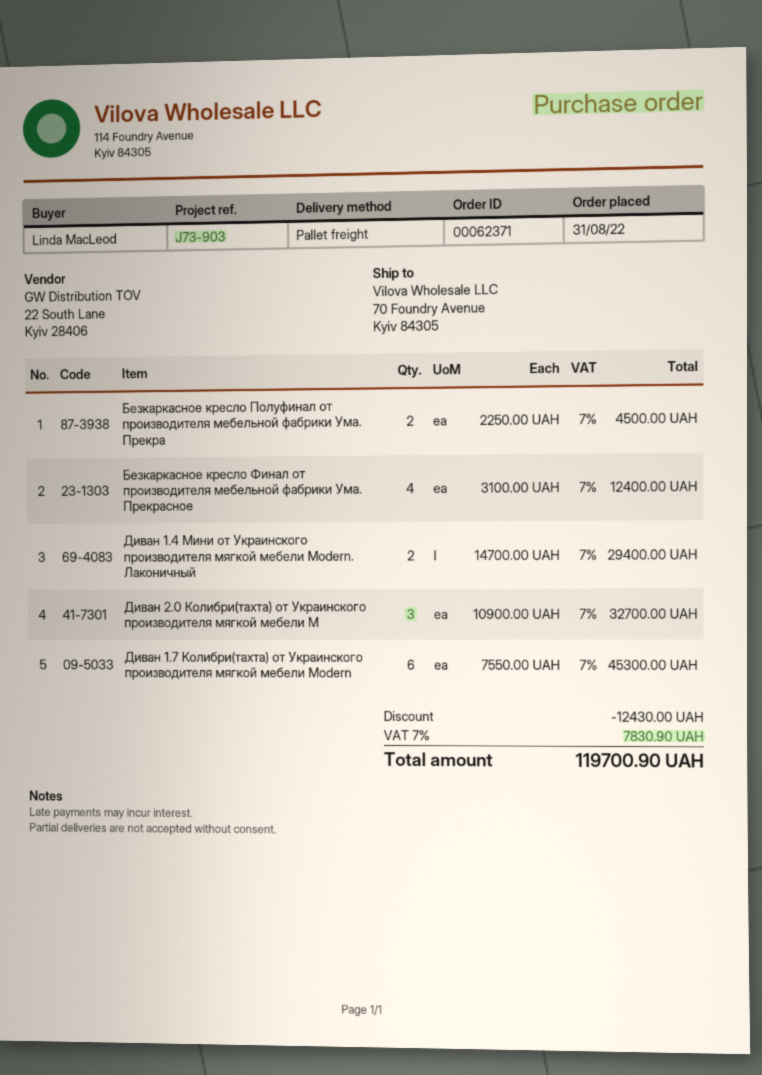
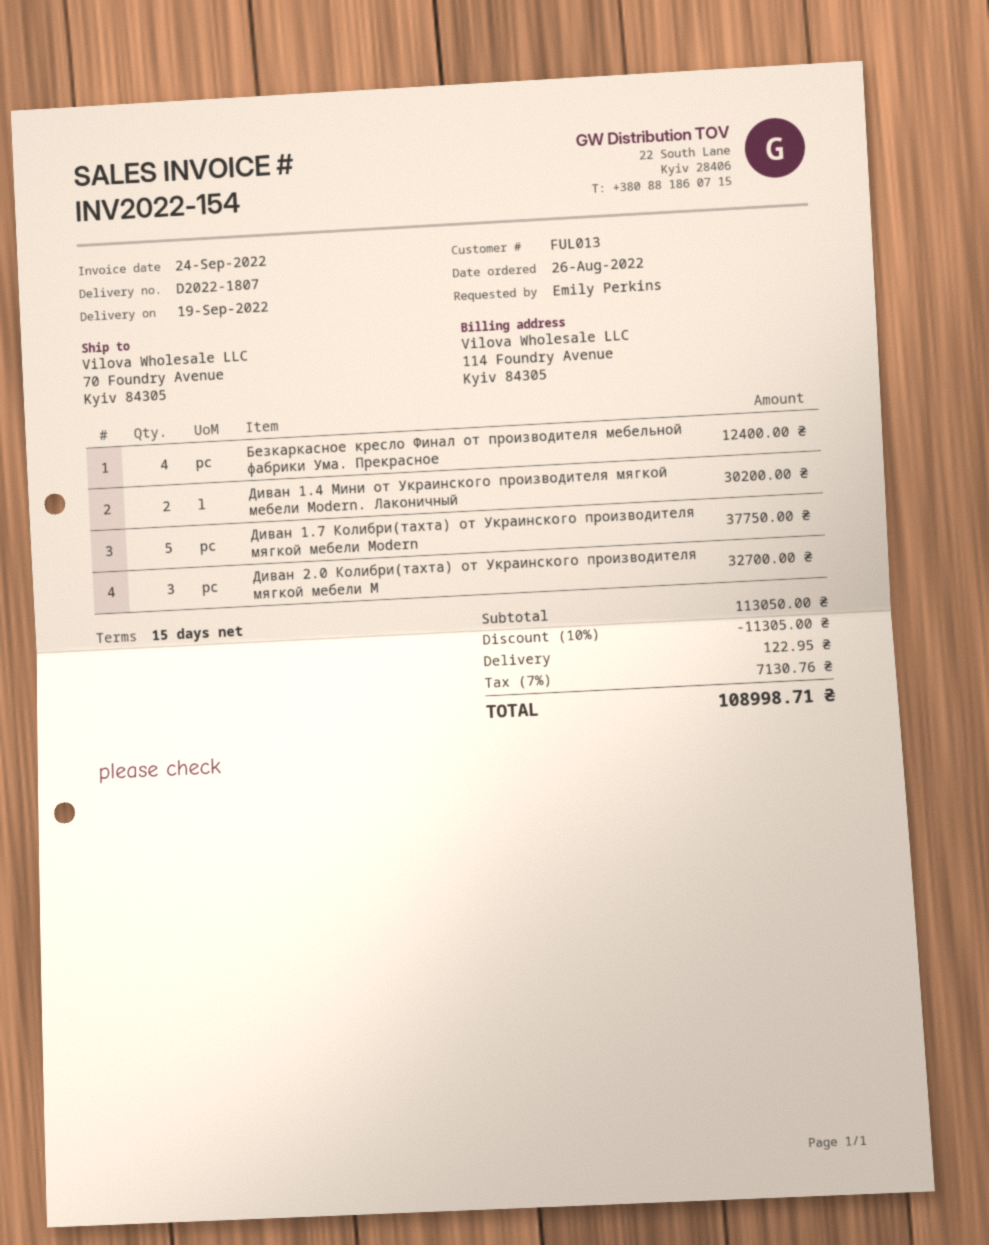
order date: 2022-08-31 -> 2022-08-26
ordered by: Linda MacLeod -> Emily Perkins
Безкаркасное кресло Полуфинал от производителя мебельной фабрики Ума. Прекра: 2 for 4500.00 -> none
Диван 1.4 Мини от Украинского производителя мягкой мебели Modern. Лаконичный: 2 for 29400.00 -> 2 for 30200.00
Диван 1.7 Колибри(тахта) от Украинского производителя мягкой мебели Modern: 6 for 45300.00 -> 5 for 37750.00
discount: 12430.00 -> 11305.00
shipping: none -> 122.95
tax: 7% = 7830.90 -> 7% = 7130.76
total: 119700.90 -> 108998.71

